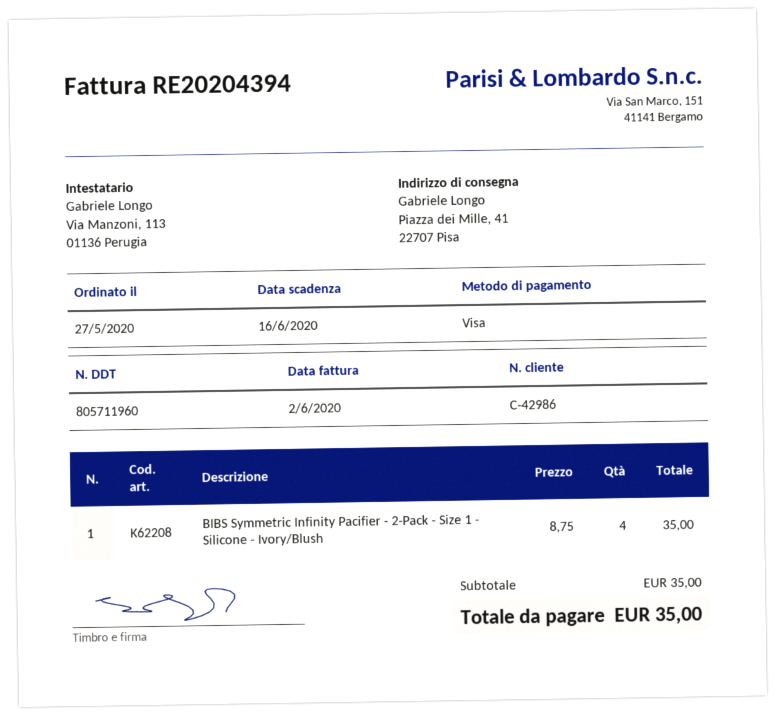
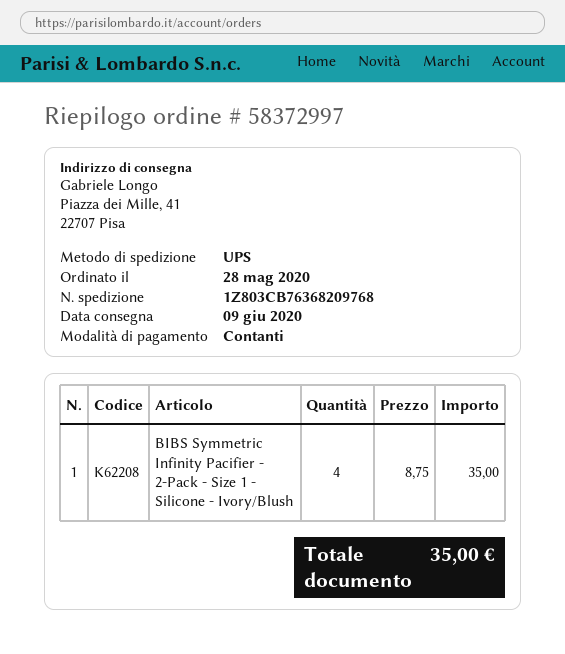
order date: 2020-05-27 -> 2020-05-28
payment method: Visa -> cash

